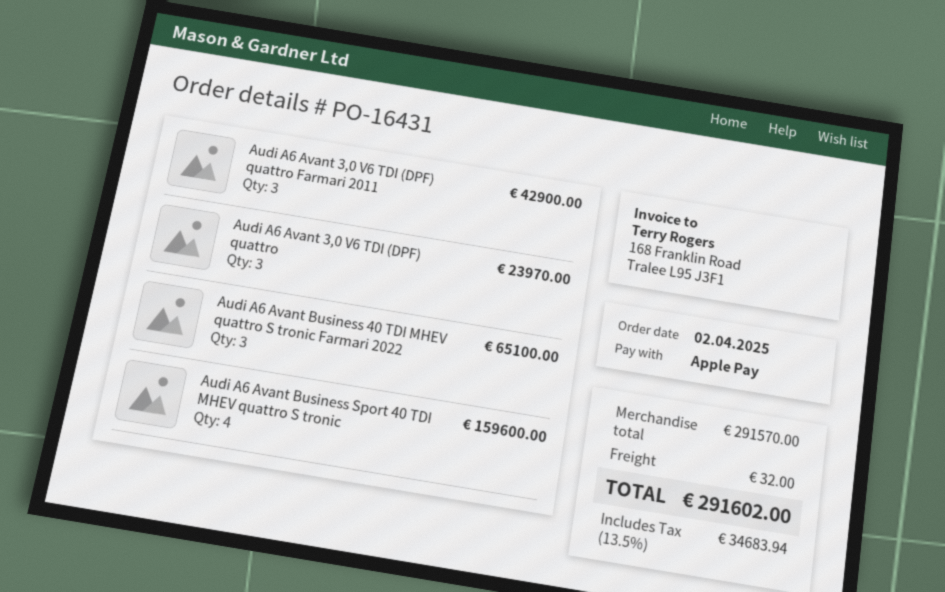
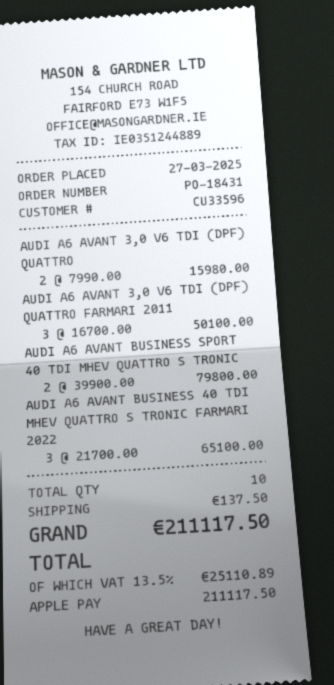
order number: PO-16431 -> PO-18431
order date: 2025-04-02 -> 2025-03-27
Audi A6 Avant 3,0 V6 TDI (DPF) quattro Farmari 2011: 3 for 42900.00 -> 3 for 50100.00
Audi A6 Avant 3,0 V6 TDI (DPF) quattro: 3 for 23970.00 -> 2 for 15980.00
Audi A6 Avant Business Sport 40 TDI MHEV quattro S tronic: 4 for 159600.00 -> 2 for 79800.00
shipping: 32.00 -> 137.50
tax: 13.5% = 34683.94 -> 13.5% = 25110.89
total: 291602.00 -> 211117.50

